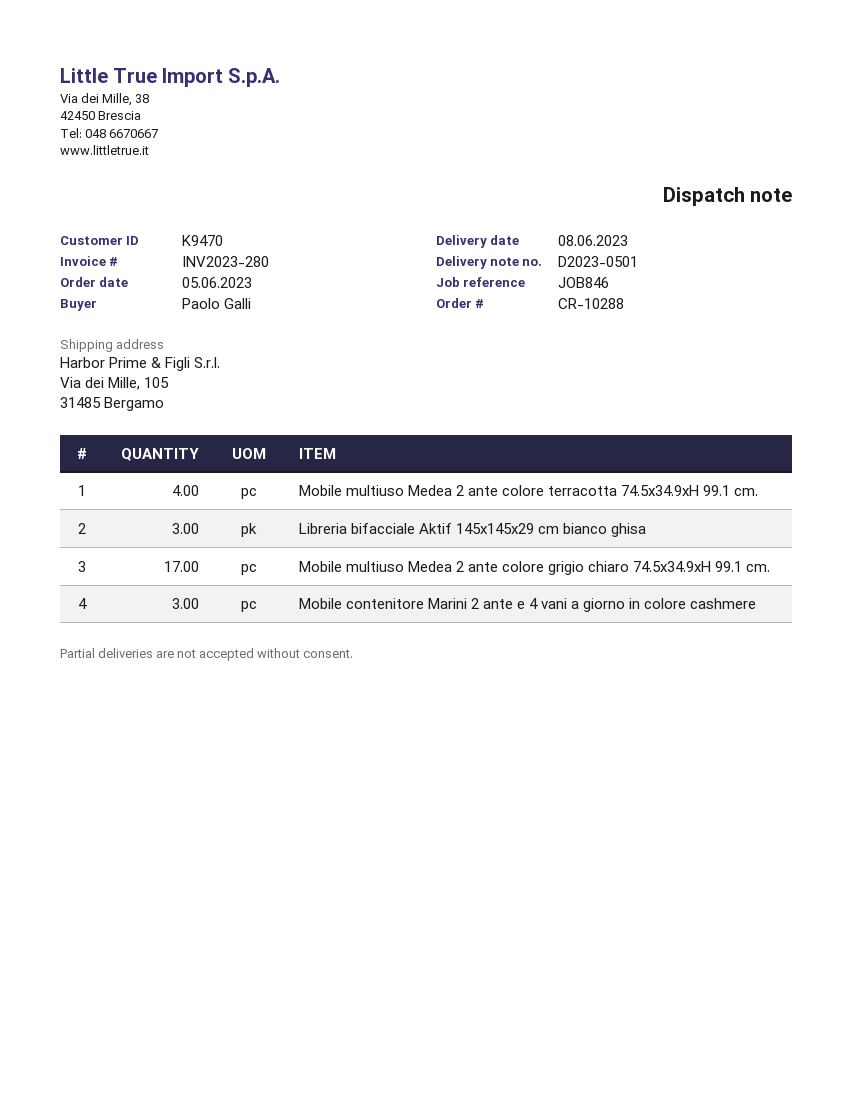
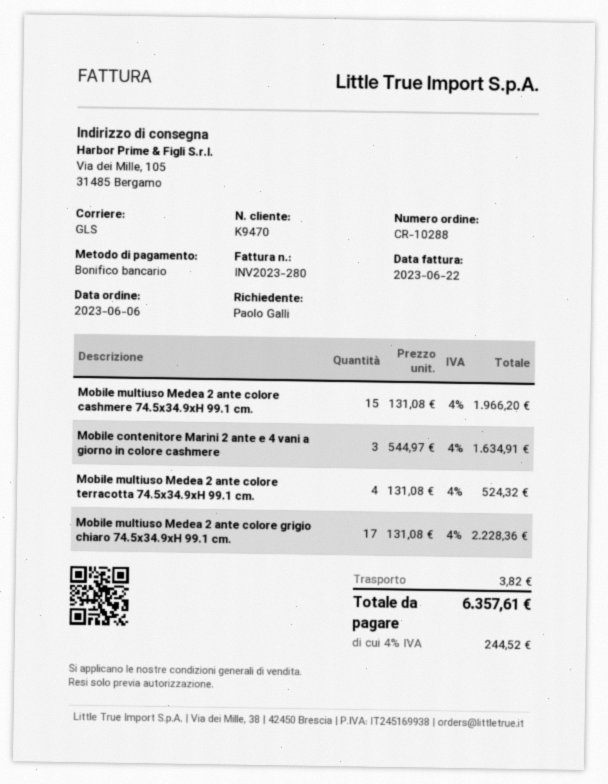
order date: 2023-06-05 -> 2023-06-06
Libreria bifacciale Aktif 145x145x29 cm bianco ghisa: 3 -> none
Mobile multiuso Medea 2 ante colore cashmere 74.5x34.9xH 99.1 cm.: none -> 15

